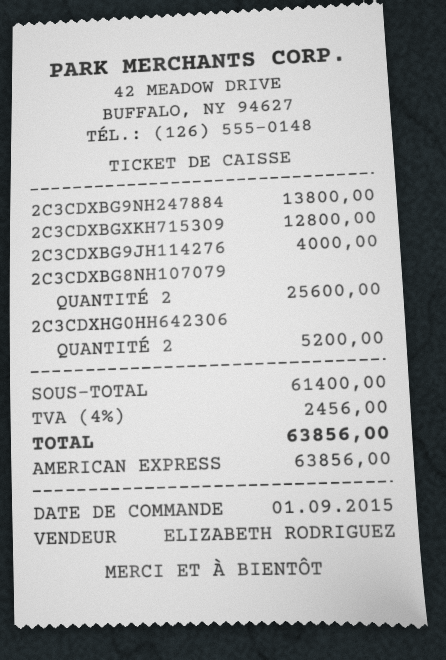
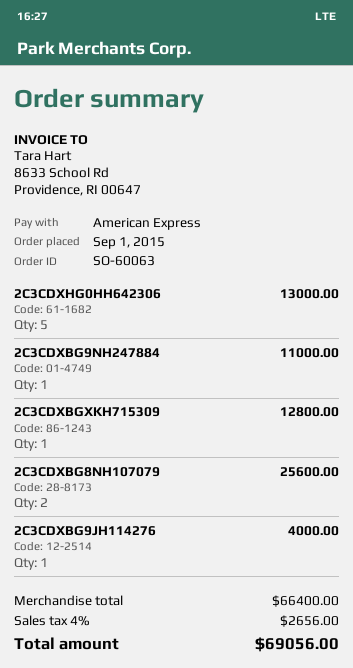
2C3CDXBG9NH247884: 1 for 13800.00 -> 1 for 11000.00
2C3CDXHG0HH642306: 2 for 5200.00 -> 5 for 13000.00
subtotal: 61400.00 -> 66400.00
tax: 4% = 2456.00 -> 4% = 2656.00
total: 63856.00 -> 69056.00

